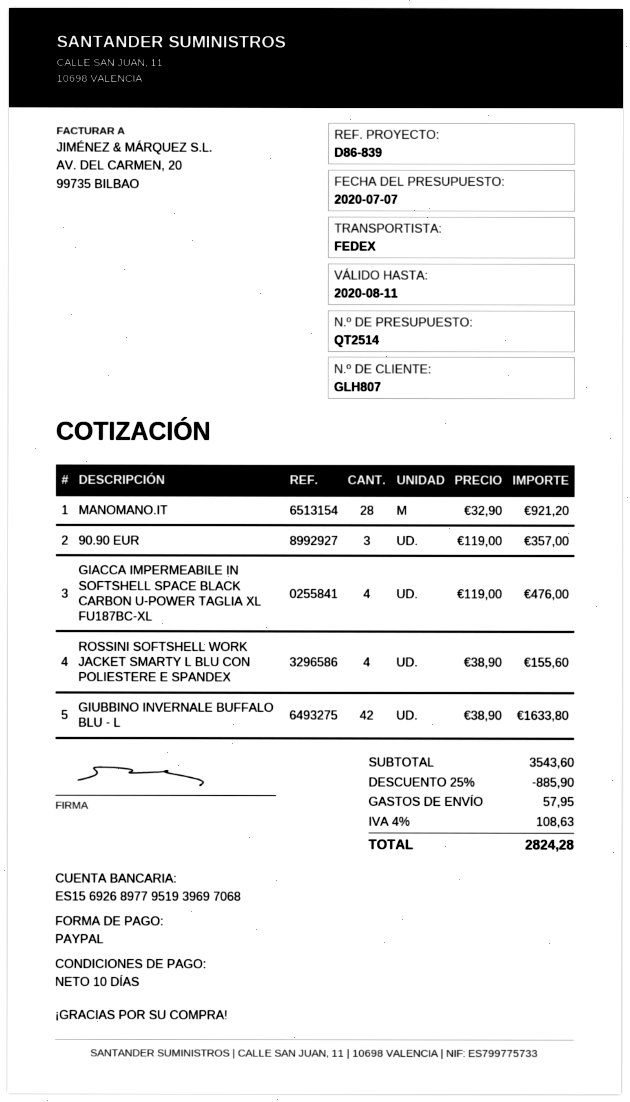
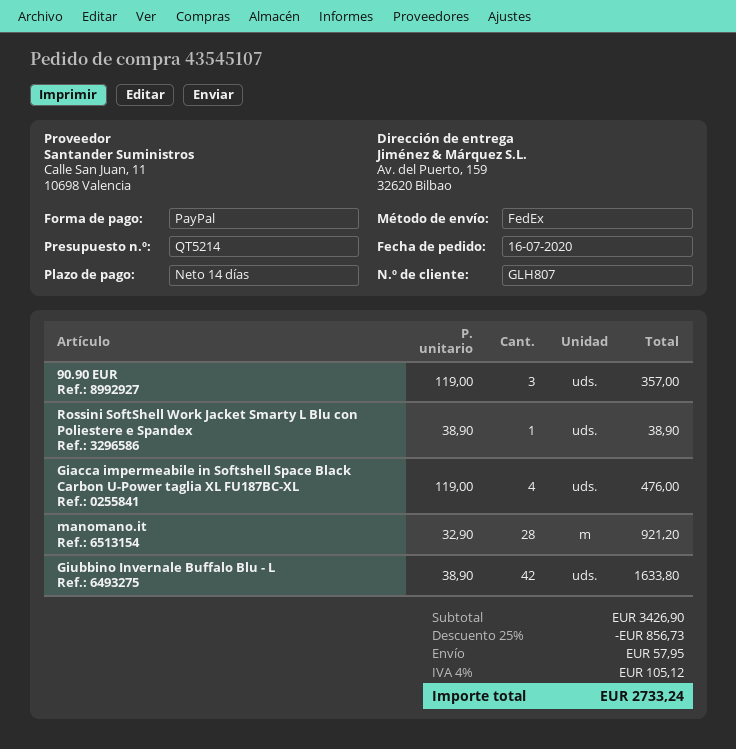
quote number: QT2514 -> QT5214
payment terms: 10 days -> 14 days
ROSSINI SOFTSHELL WORK JACKET SMARTY L BLU CON POLIESTERE E SPANDEX: 4 x 38.90 = 155.60 -> 1 x 38.90 = 38.90
subtotal: 3543.60 -> 3426.90
discount: 25% = 885.90 -> 25% = 856.73
tax: 4% = 108.63 -> 4% = 105.12
total: 2824.28 -> 2733.24

